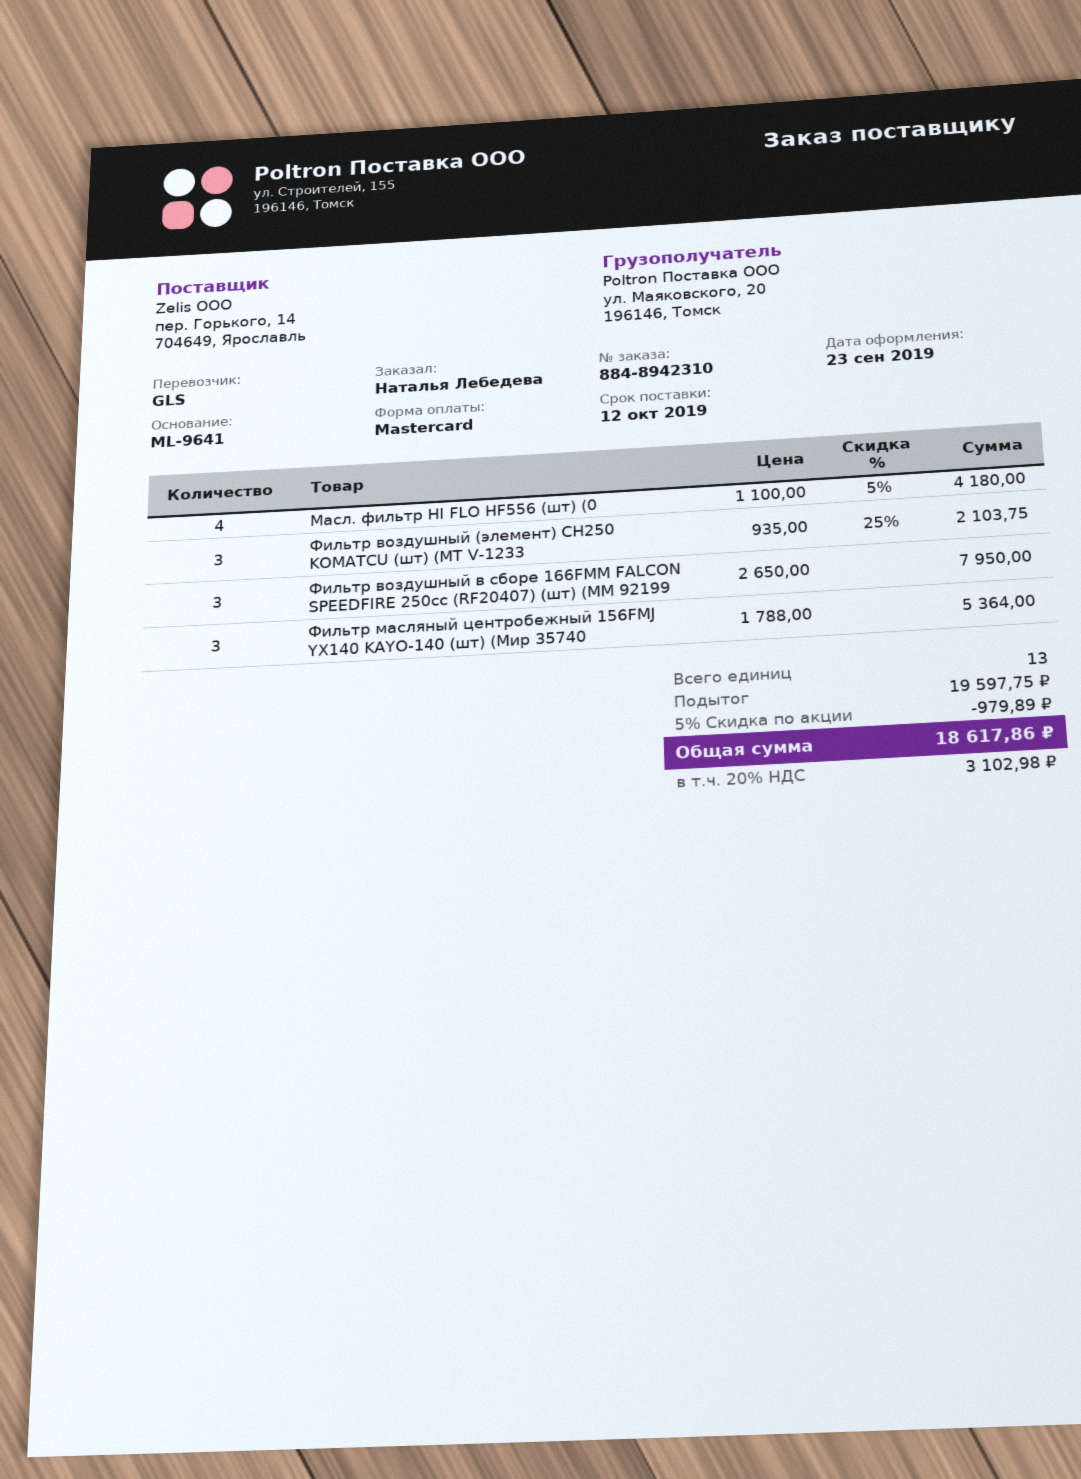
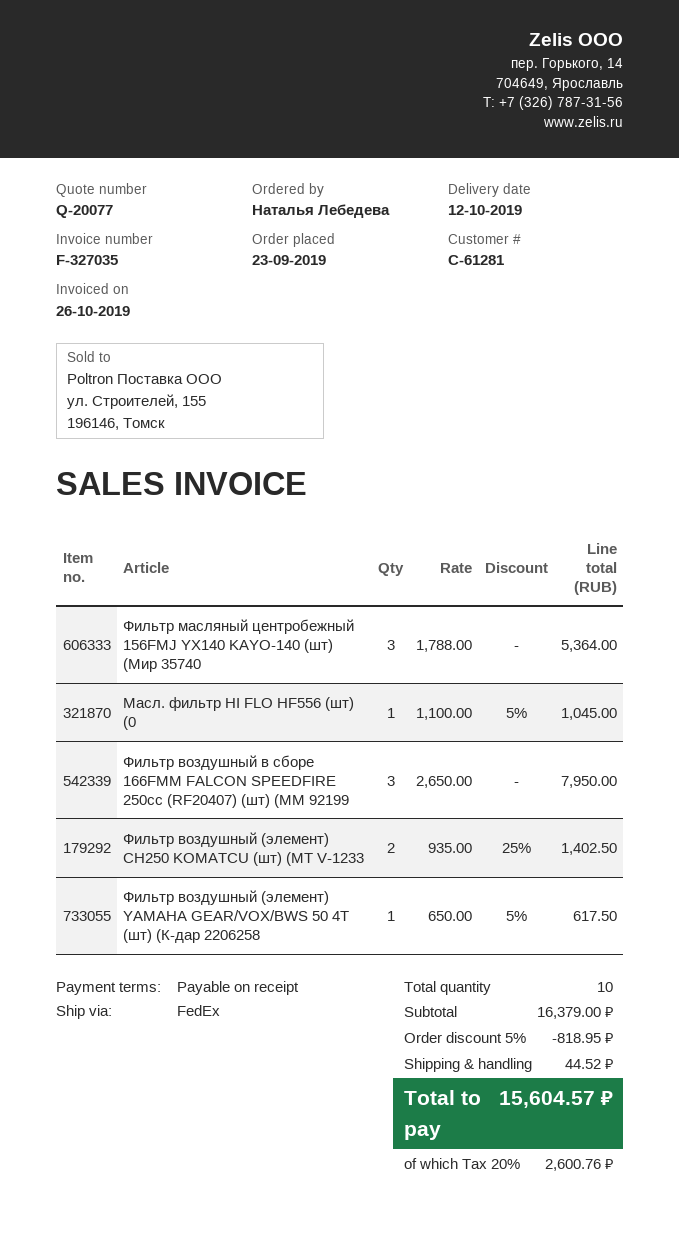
shipping method: GLS -> FedEx
Масл. фильтр HI FLO HF556 (шт) (0: 4 x 1100.00 - 5% = 4180.00 -> 1 x 1100.00 - 5% = 1045.00
Фильтр воздушный (элемент) CH250 KOMATCU (шт) (MT V-1233: 3 x 935.00 - 25% = 2103.75 -> 2 x 935.00 - 25% = 1402.50
Фильтр воздушный (элемент) YAMAHA GEAR/VOX/BWS 50 4T (шт) (К-дар 2206258: none -> 1 x 650.00 - 5% = 617.50
total quantity: 13 -> 10
subtotal: 19597.75 -> 16379.00
discount: 5% = 979.89 -> 5% = 818.95
shipping: none -> 44.52
tax: 20% = 3102.98 -> 20% = 2600.76
total: 18617.86 -> 15604.57

